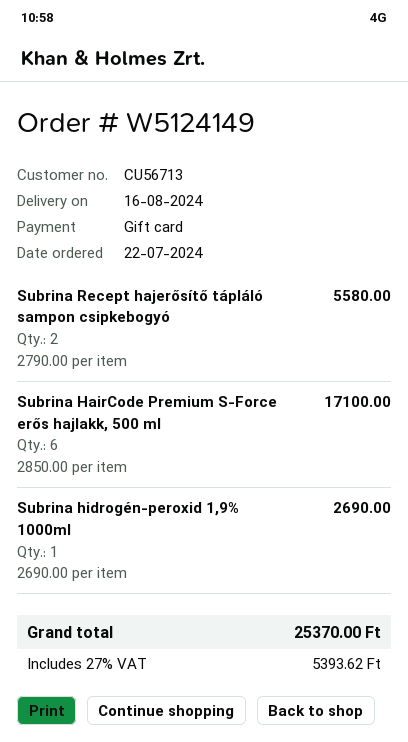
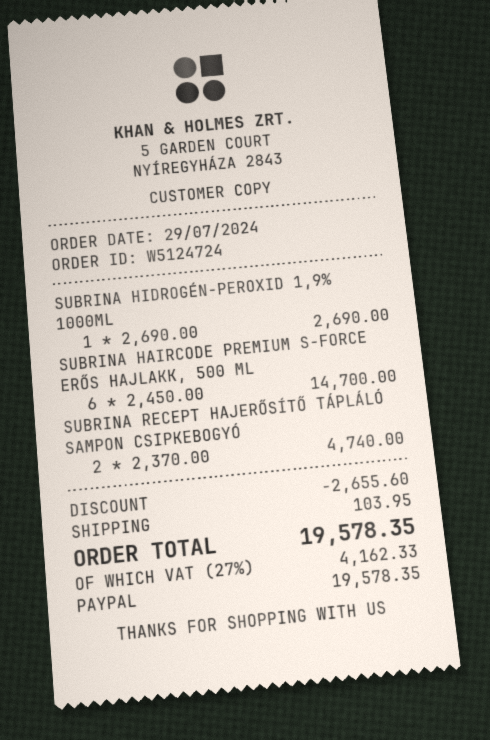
order number: W5124149 -> W5124724
order date: 2024-07-22 -> 2024-07-29
payment method: gift card -> PayPal
Subrina Recept hajerősítő tápláló sampon csipkebogyó: 2 x 2790.00 = 5580.00 -> 2 x 2370.00 = 4740.00
Subrina HairCode Premium S-Force erős hajlakk, 500 ml: 6 x 2850.00 = 17100.00 -> 6 x 2450.00 = 14700.00
discount: none -> 2655.60
shipping: none -> 103.95
tax: 27% = 5393.62 -> 27% = 4162.33
total: 25370.00 -> 19578.35

